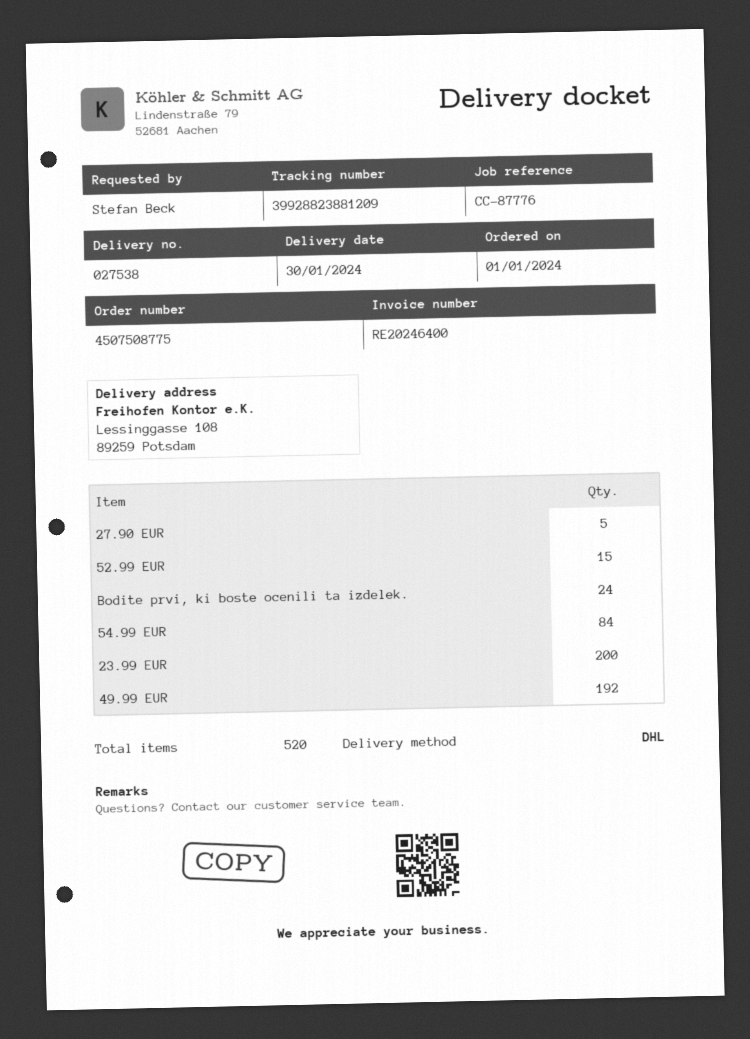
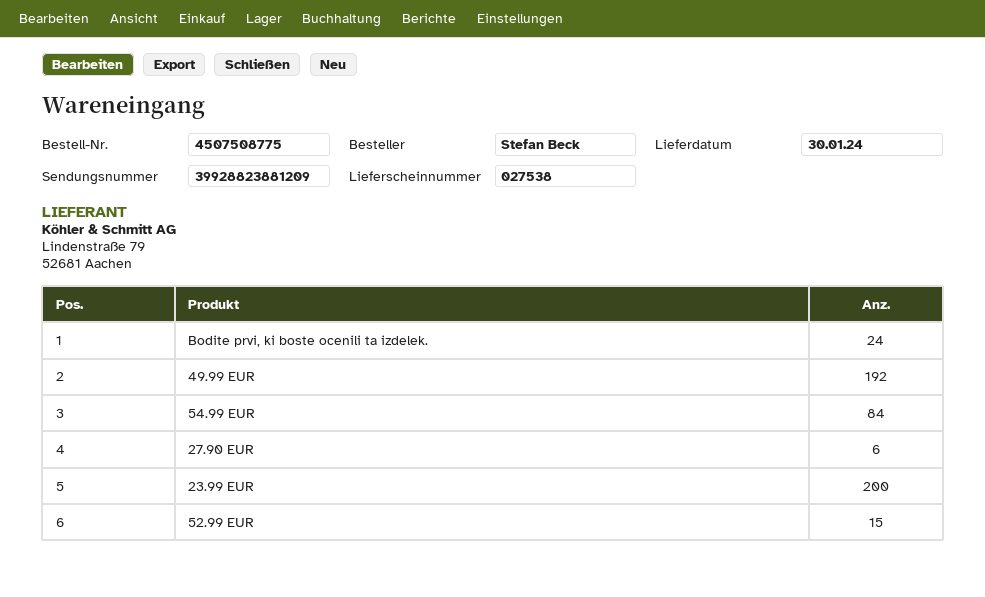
27.90 EUR: 5 -> 6

